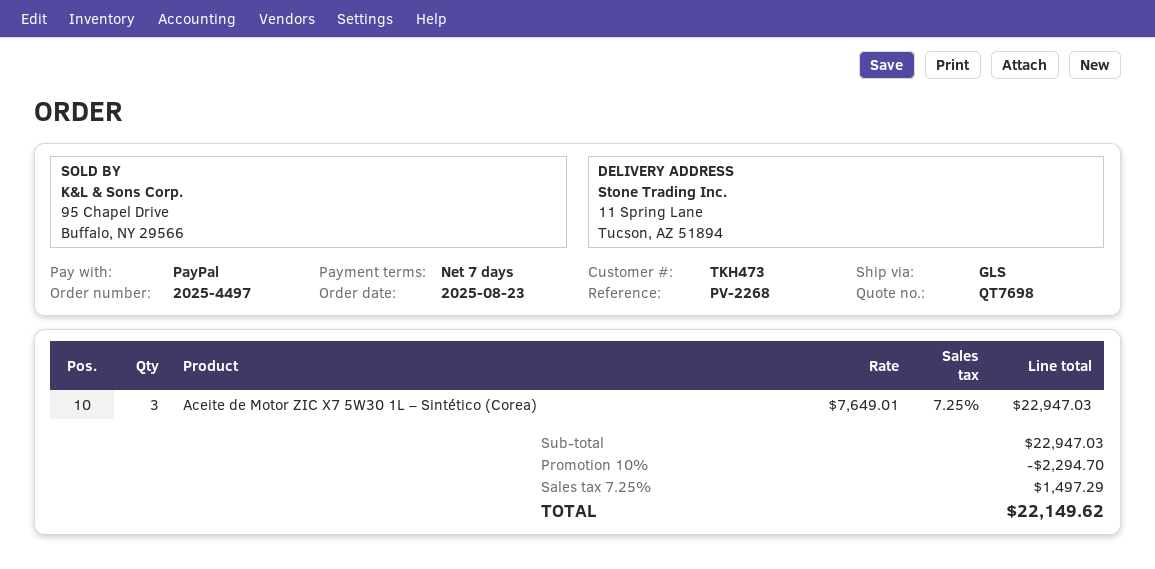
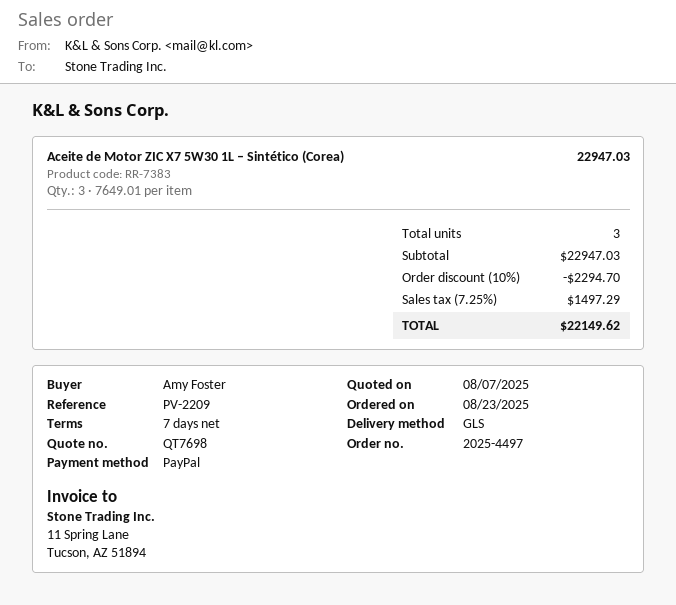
reference: PV-2268 -> PV-2209

